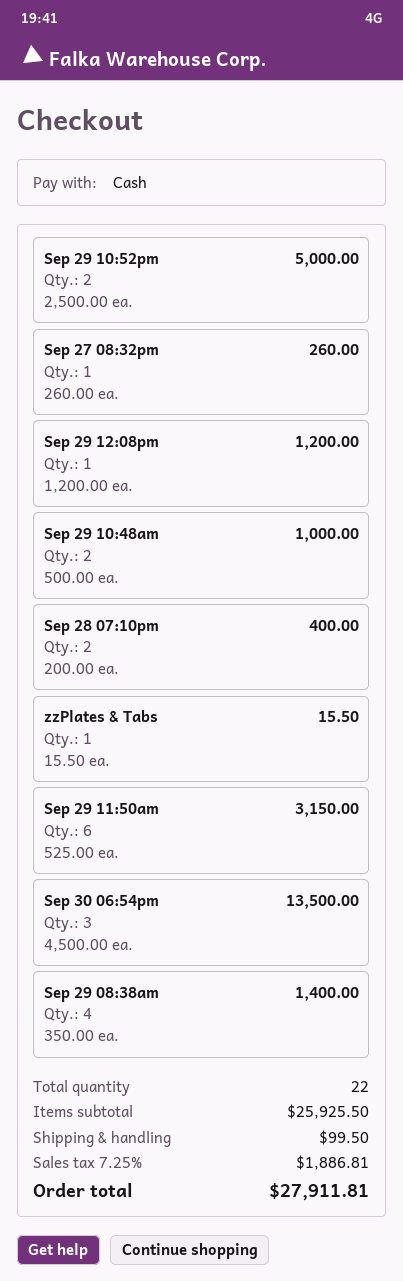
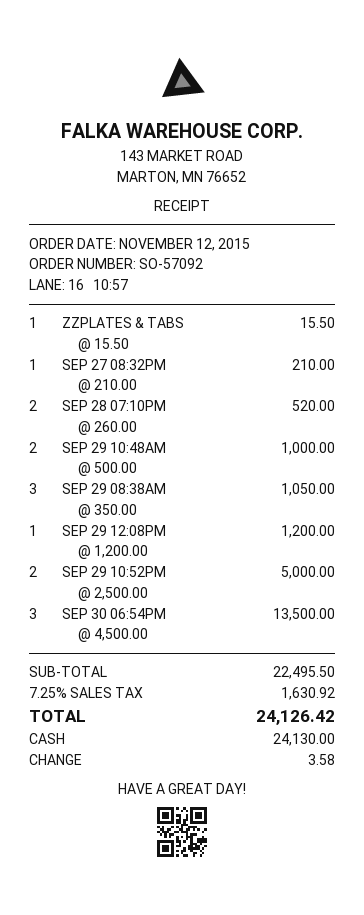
Sep 27 08:32pm: 1 x 260.00 = 260.00 -> 1 x 210.00 = 210.00
Sep 28 07:10pm: 2 x 200.00 = 400.00 -> 2 x 260.00 = 520.00
Sep 29 11:50am: 6 x 525.00 = 3150.00 -> none
Sep 29 08:38am: 4 x 350.00 = 1400.00 -> 3 x 350.00 = 1050.00
subtotal: 25925.50 -> 22495.50
shipping: 99.50 -> none
tax: 7.25% = 1886.81 -> 7.25% = 1630.92
total: 27911.81 -> 24126.42

